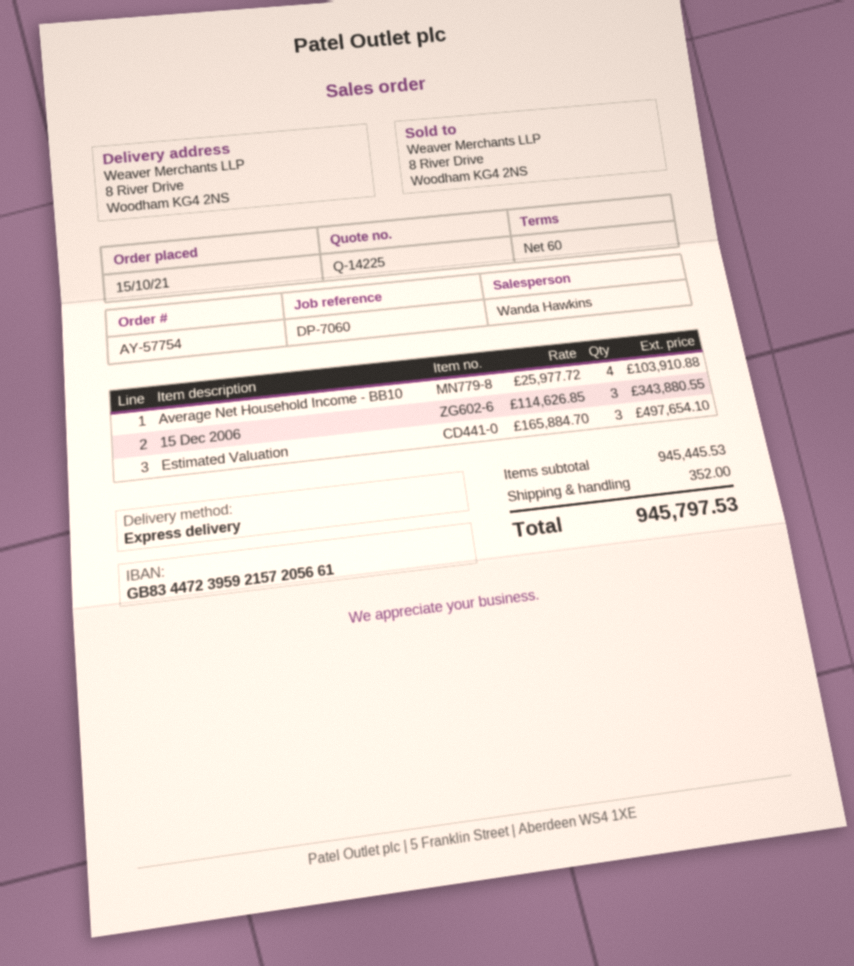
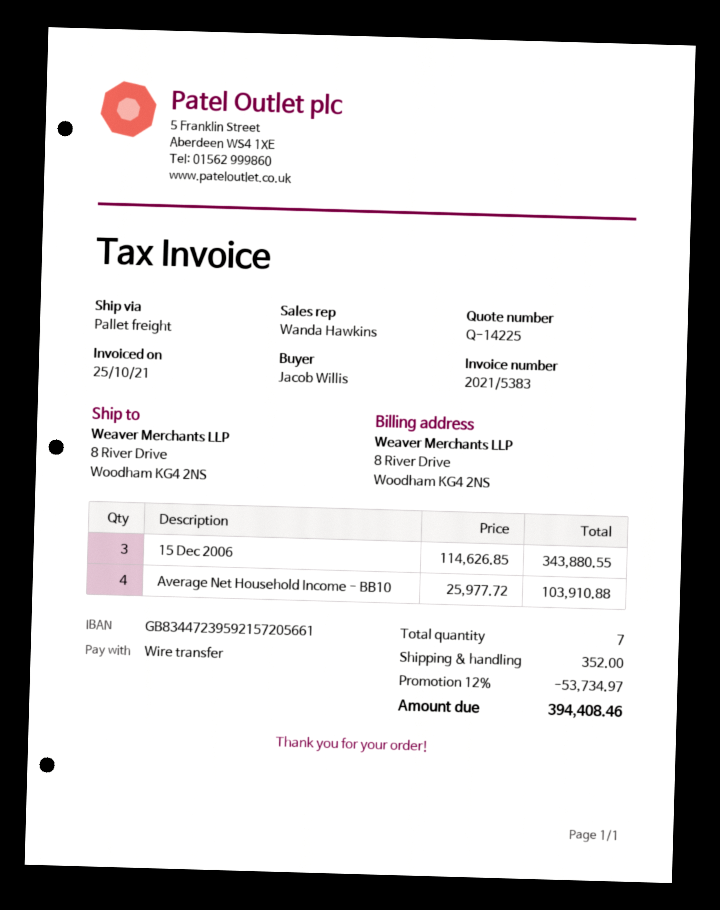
shipping method: express -> pallet freight
Estimated Valuation: 3 x 165884.70 = 497654.10 -> none
discount: none -> 12% = 53734.97
total: 945797.53 -> 394408.46

